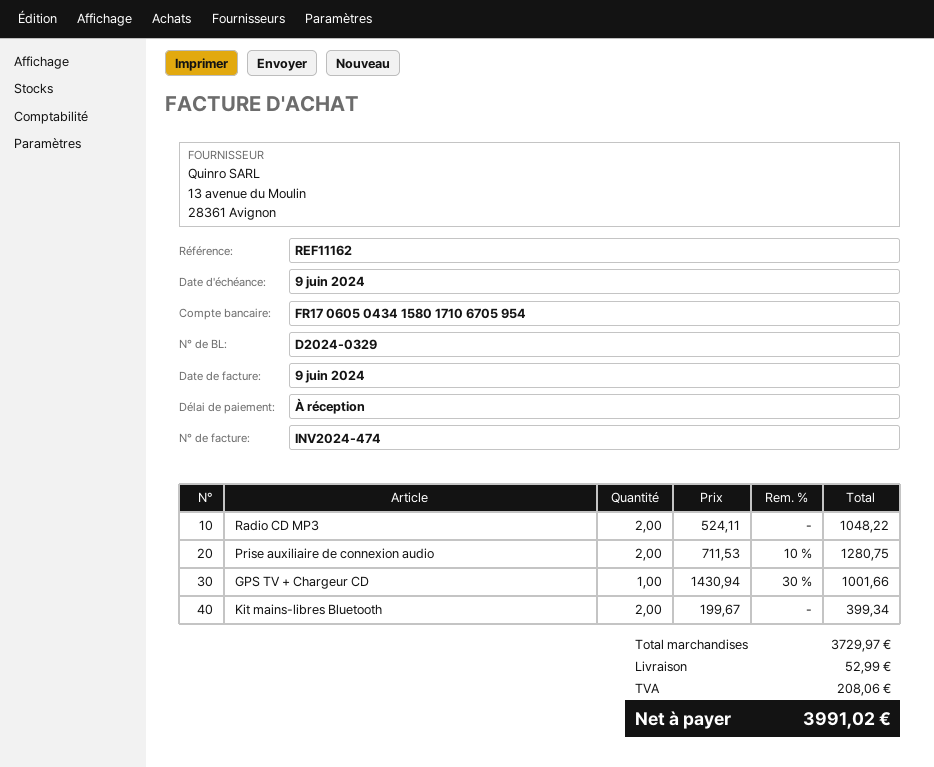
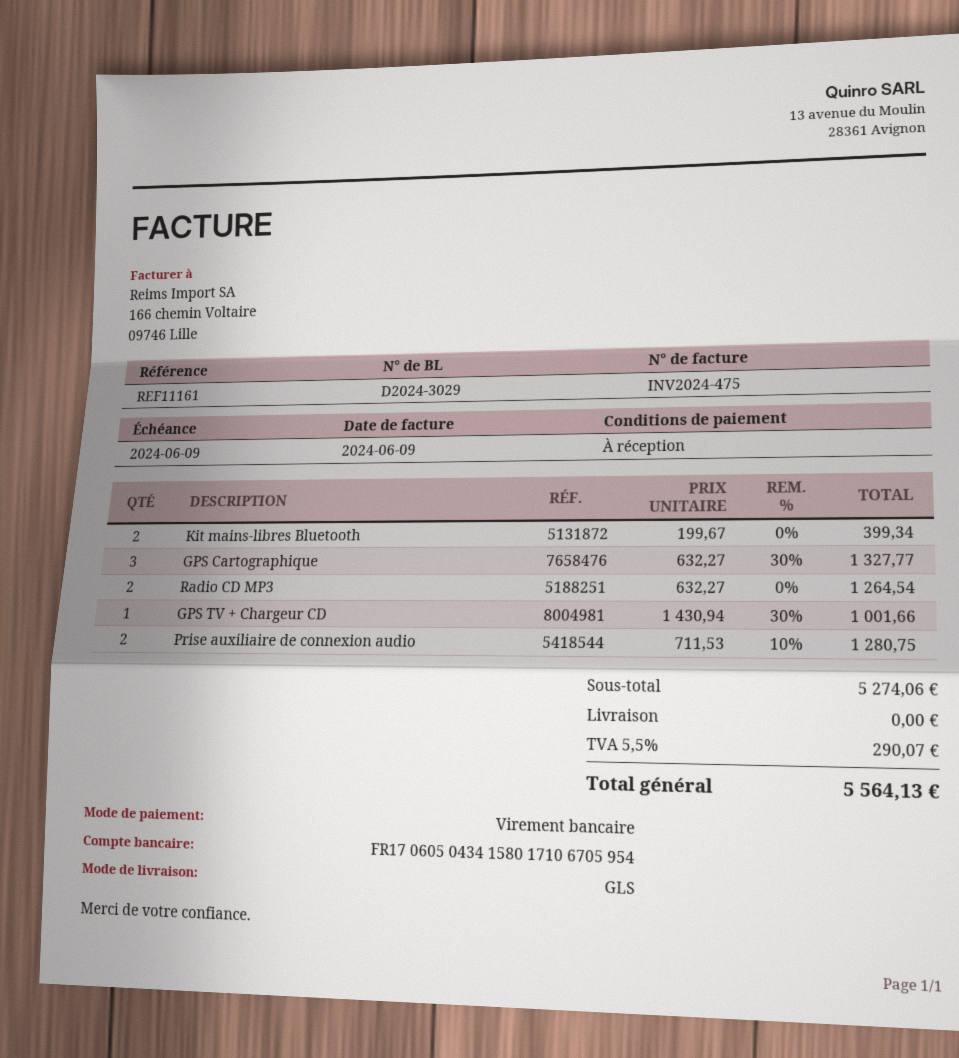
delivery note number: D2024-0329 -> D2024-3029
invoice number: INV2024-474 -> INV2024-475
reference: REF11162 -> REF11161
Radio CD MP3: 2 x 524.11 = 1048.22 -> 2 x 632.27 = 1264.54
GPS Cartographique: none -> 3 x 632.27 - 30% = 1327.77
subtotal: 3729.97 -> 5274.06
shipping: 52.99 -> 0.00
tax: 208.06 -> 290.07
total: 3991.02 -> 5564.13

